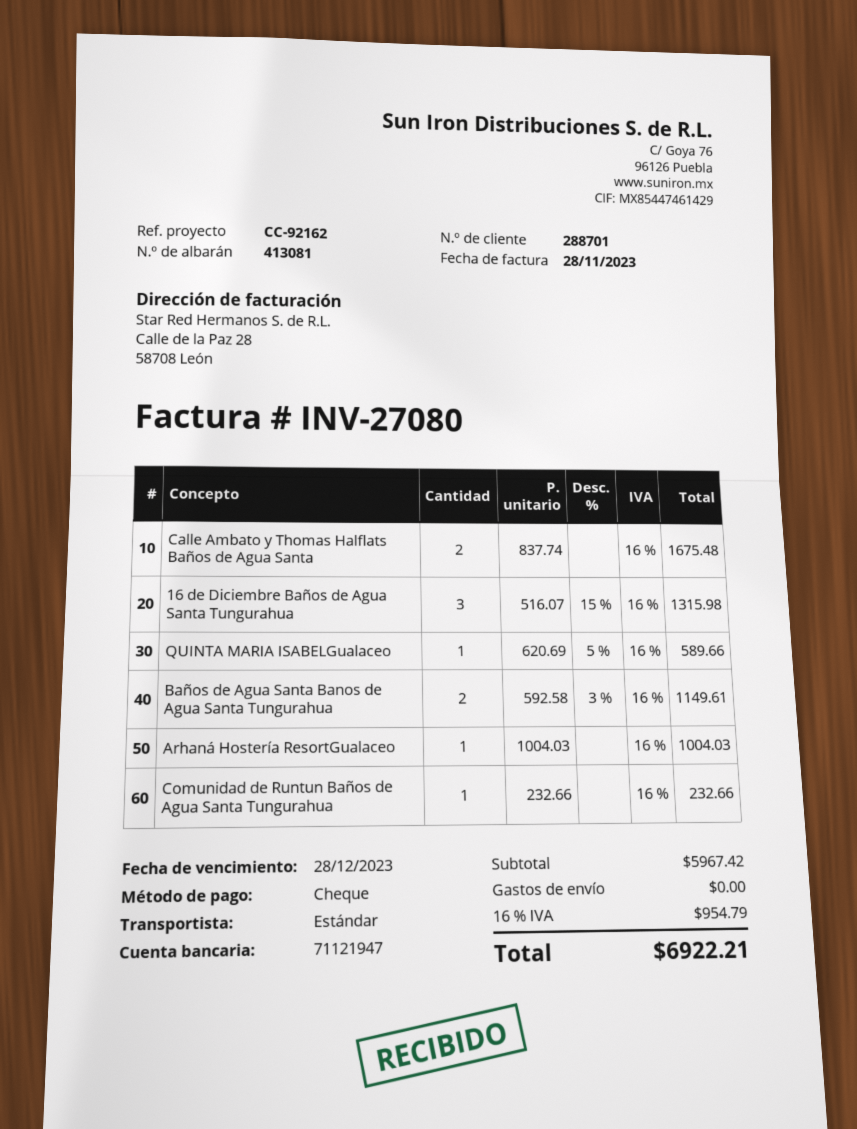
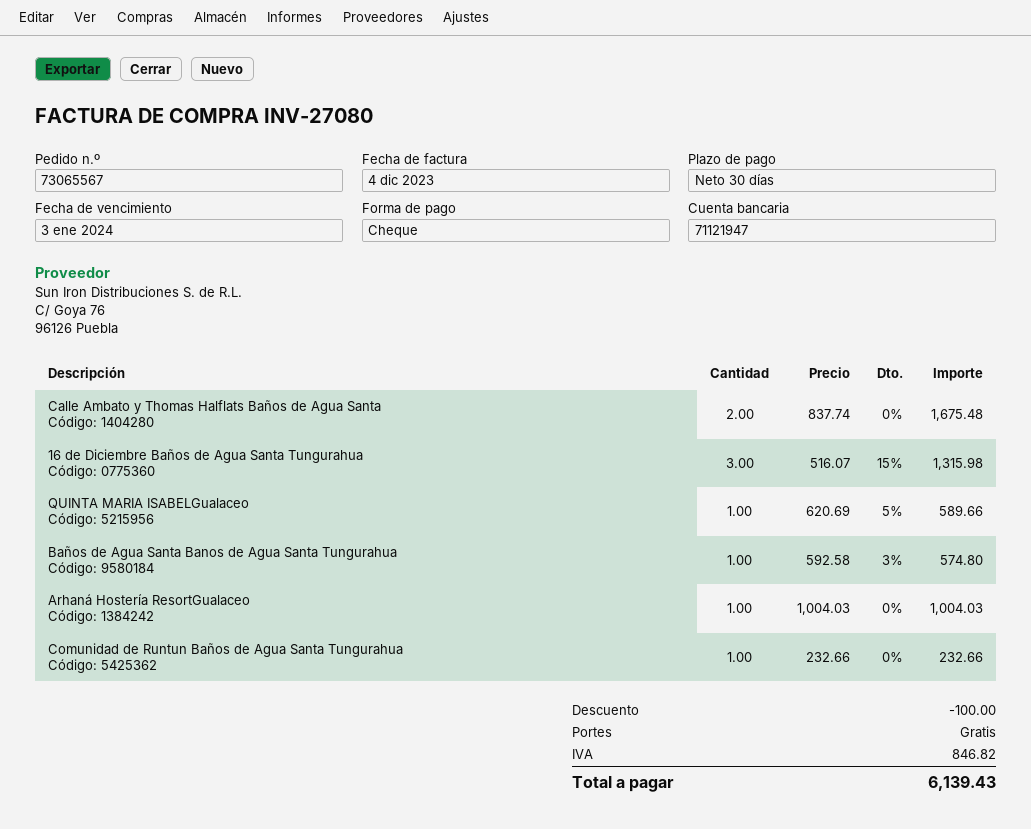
invoice date: 2023-11-28 -> 2023-12-04
due date: 2023-12-28 -> 2024-01-03
Baños de Agua Santa Banos de Agua Santa Tungurahua: 2 x 592.58 - 3% = 1149.61 -> 1 x 592.58 - 3% = 574.80
discount: none -> 100.00
tax: 954.79 -> 846.82
total: 6922.21 -> 6139.43

